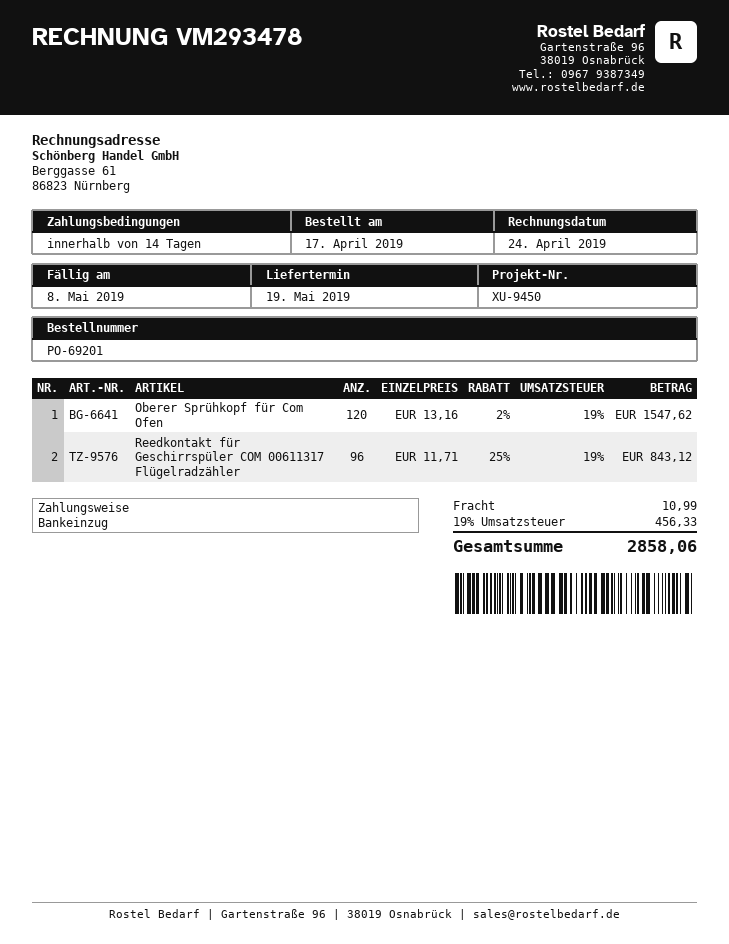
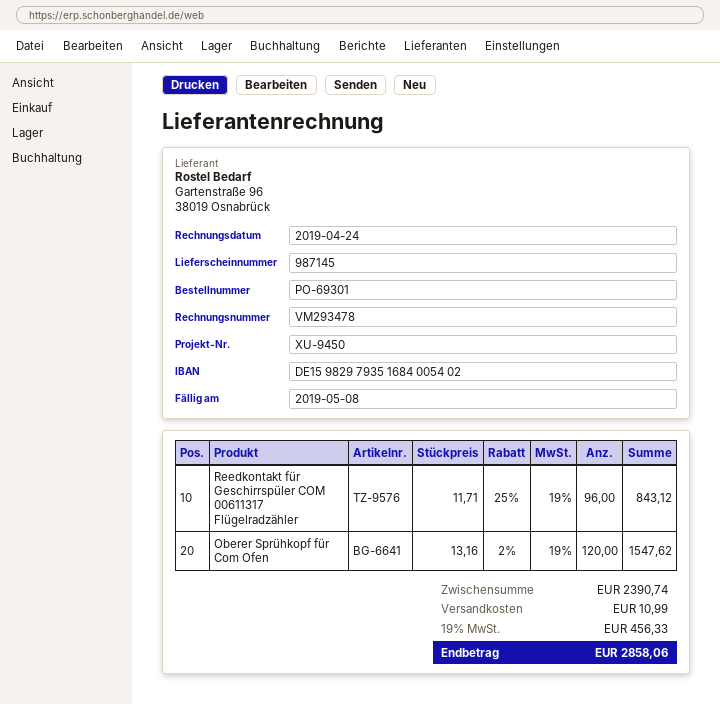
order number: PO-69201 -> PO-69301

